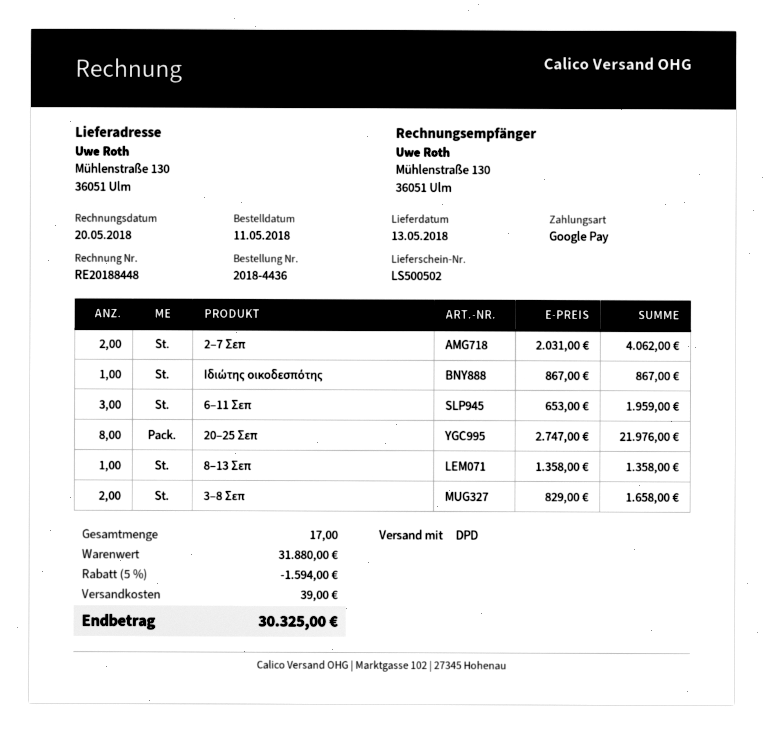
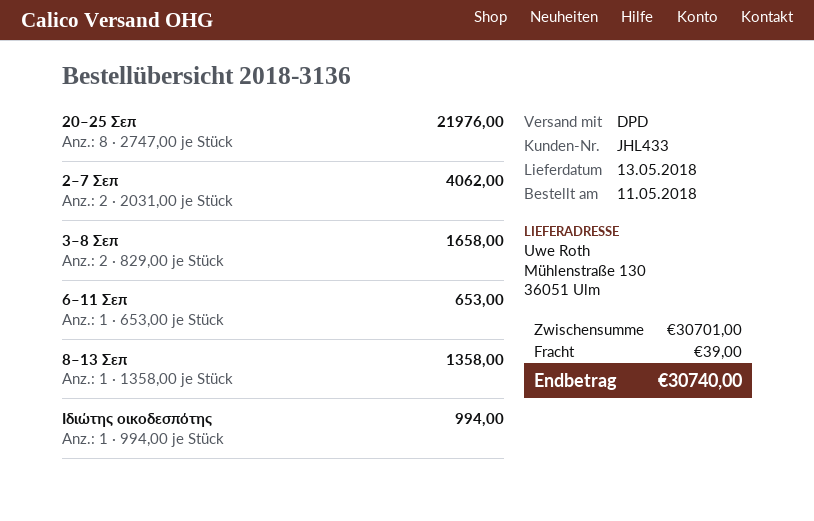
order number: 2018-4436 -> 2018-3136
Ιδιώτης οικοδεσπότης: 1 x 867.00 = 867.00 -> 1 x 994.00 = 994.00
6–11 Σεπ: 3 x 653.00 = 1959.00 -> 1 x 653.00 = 653.00
subtotal: 31880.00 -> 30701.00
discount: 5% = 1594.00 -> none
total: 30325.00 -> 30740.00

